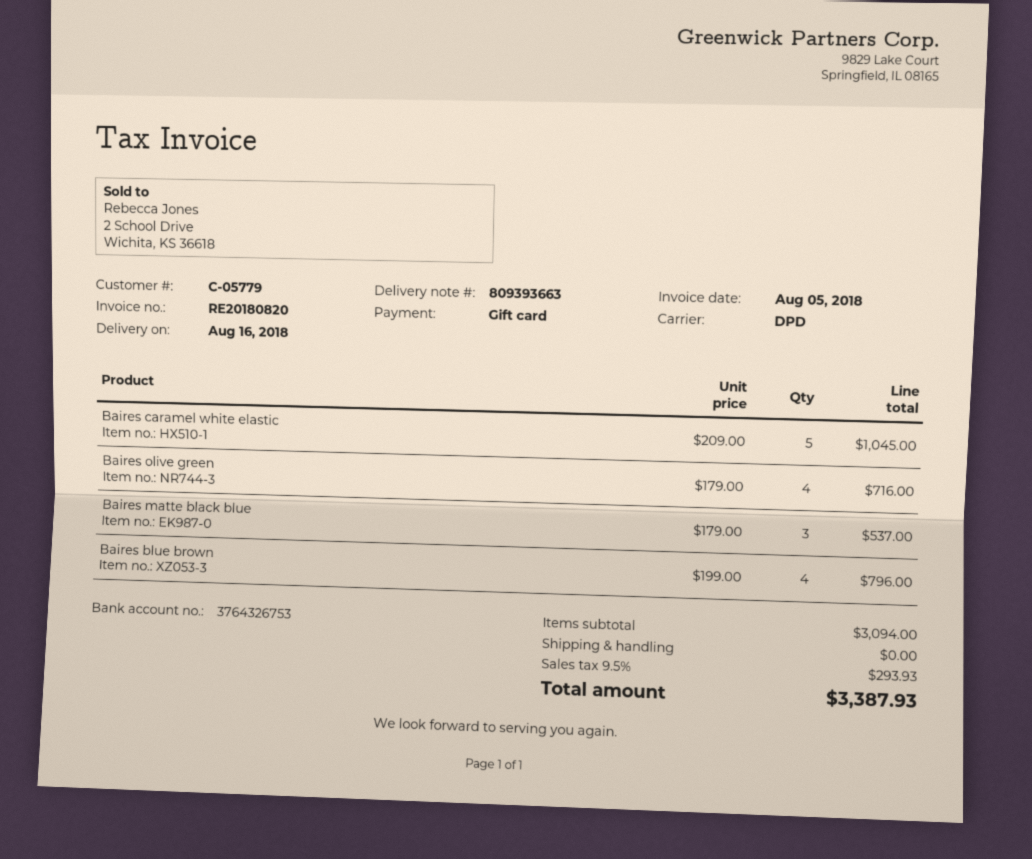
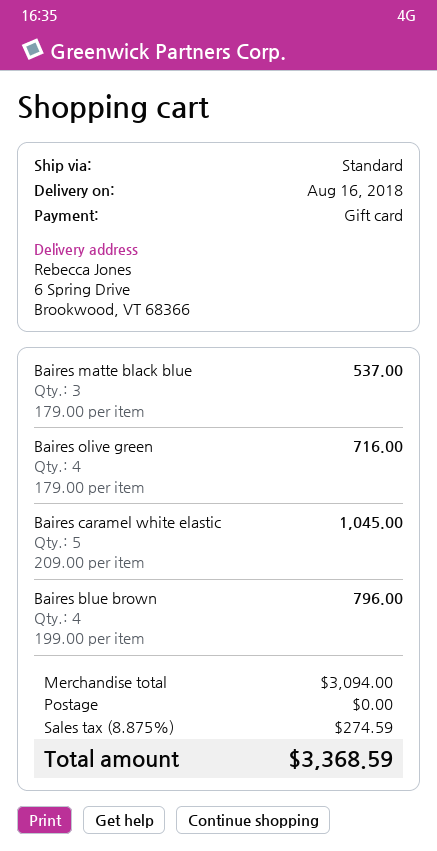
shipping method: DPD -> standard
tax: 9.5% = 293.93 -> 8.875% = 274.59
total: 3387.93 -> 3368.59

